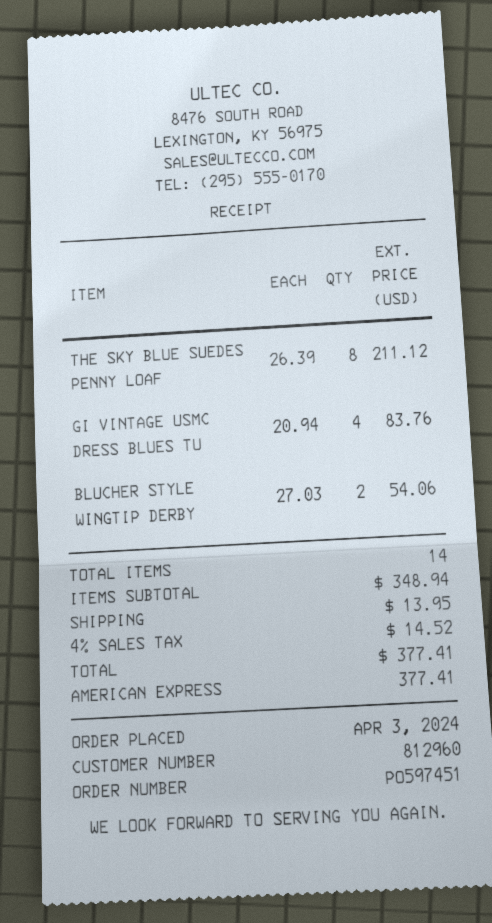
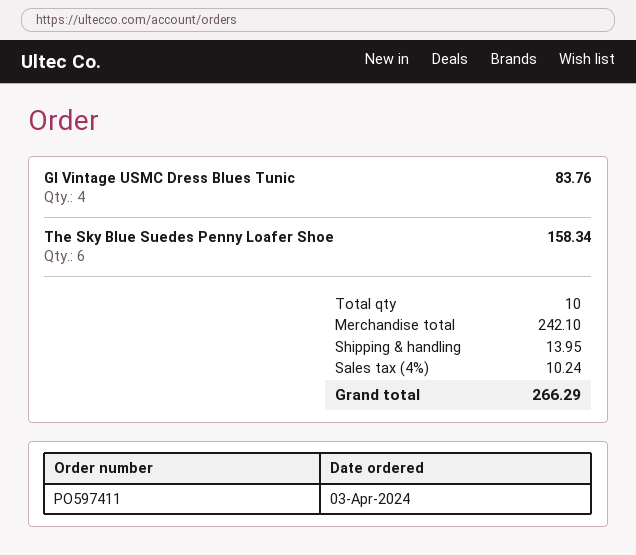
order number: PO597451 -> PO597411
THE SKY BLUE SUEDES PENNY LOAF: 8 for 211.12 -> 6 for 158.34
BLUCHER STYLE WINGTIP DERBY: 2 for 54.06 -> none
total quantity: 14 -> 10
subtotal: 348.94 -> 242.10
tax: 4% = 14.52 -> 4% = 10.24
total: 377.41 -> 266.29

